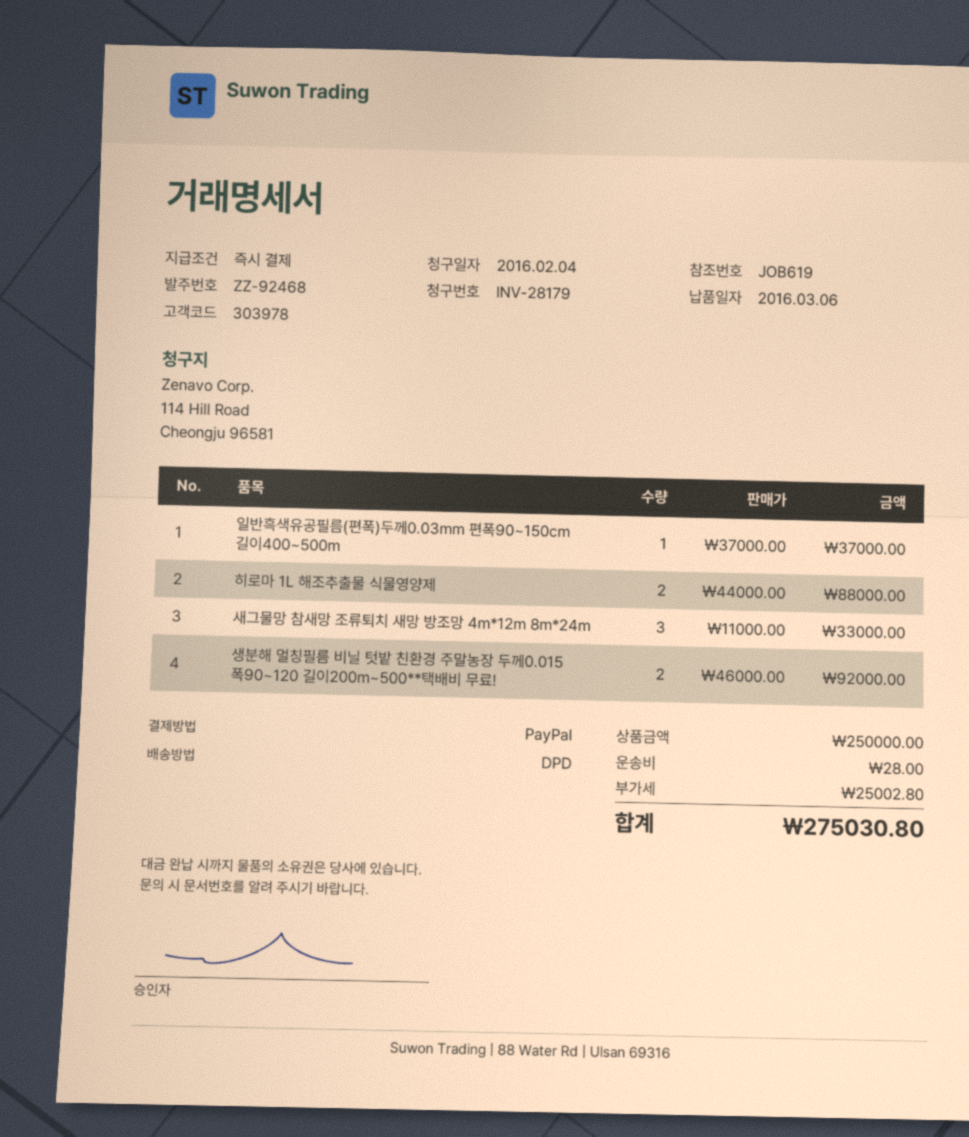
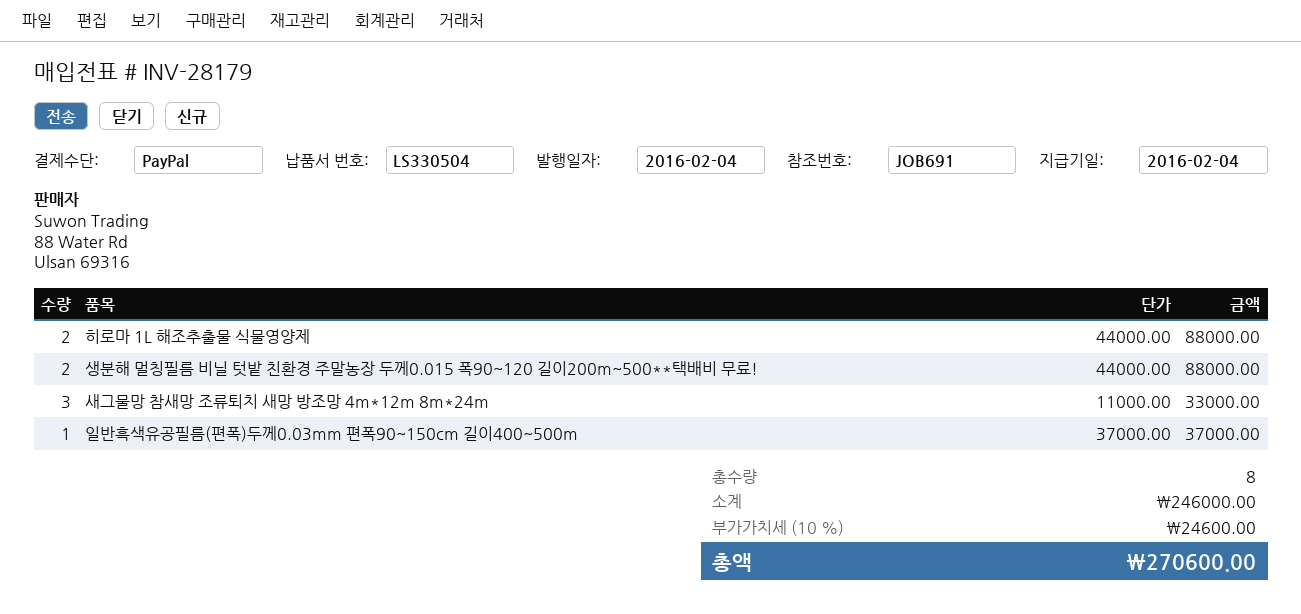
reference: JOB619 -> JOB691
생분해 멀칭필름 비닐 텃밭 친환경 주말농장 두께0.015 폭90~120 길이200m~500**택배비 무료!: 2 x 46000.00 = 92000.00 -> 2 x 44000.00 = 88000.00
subtotal: 250000.00 -> 246000.00
shipping: 28.00 -> none
tax: 25002.80 -> 24600.00
total: 275030.80 -> 270600.00

